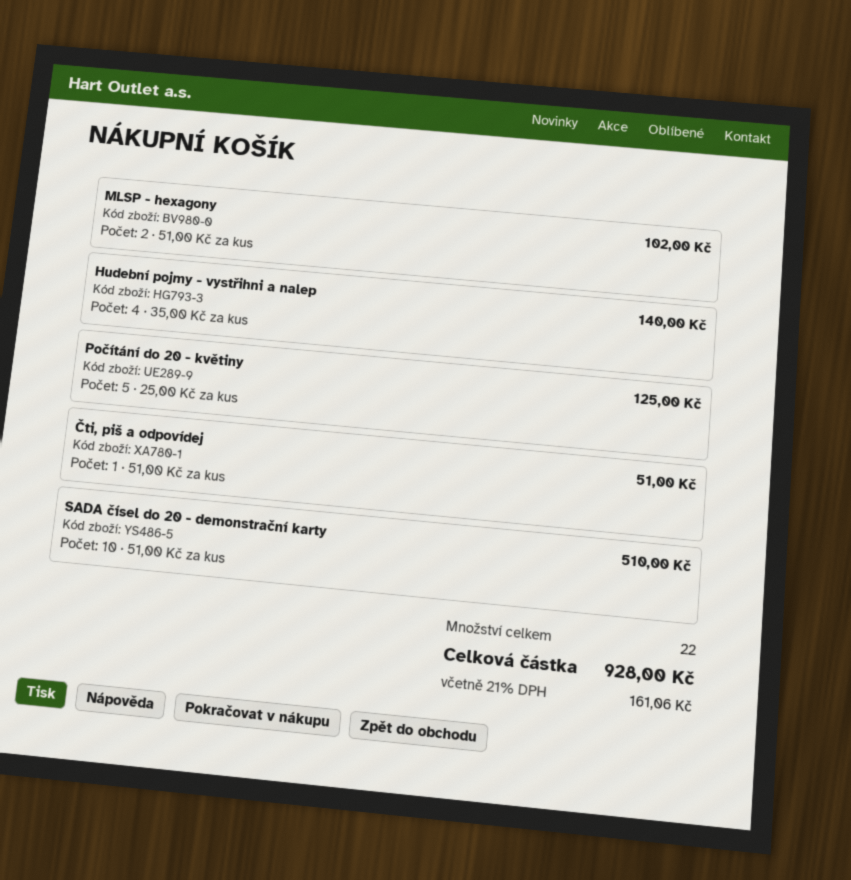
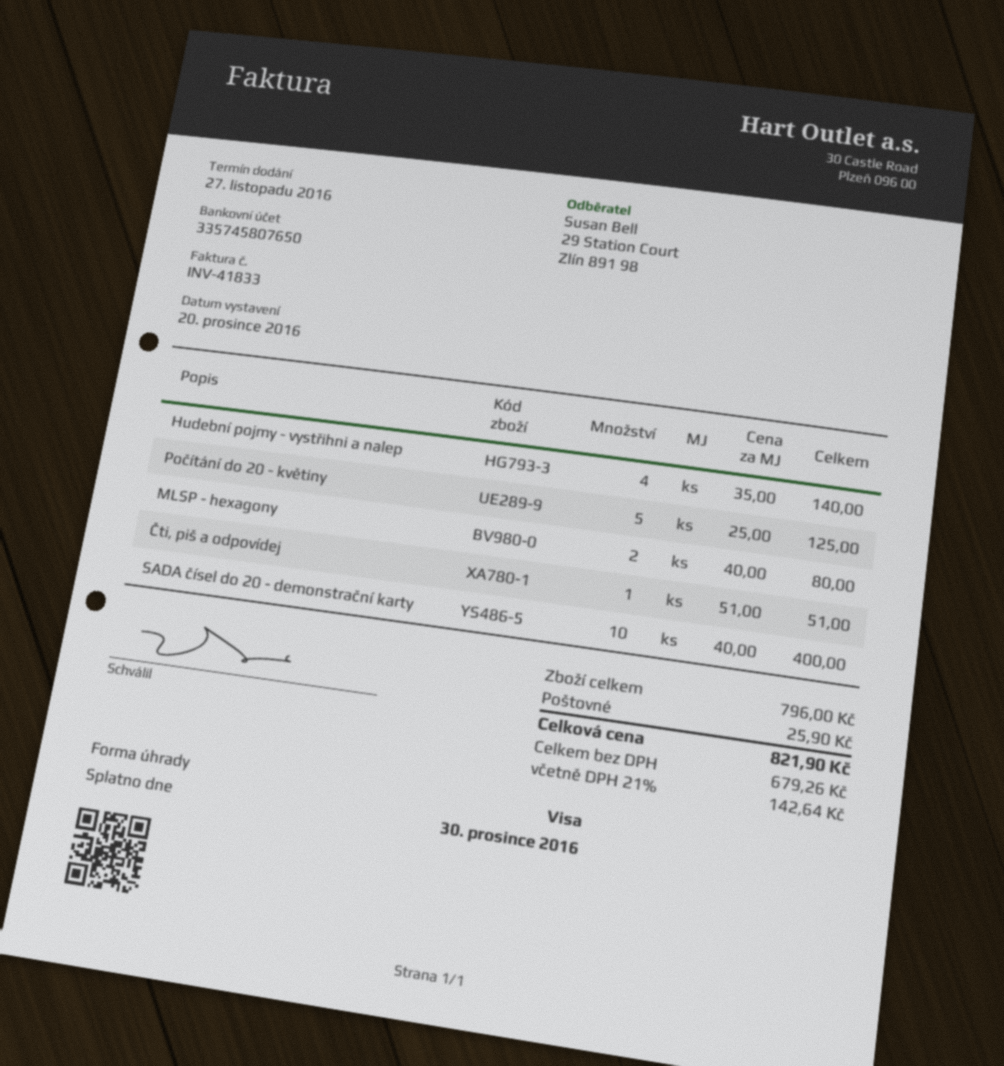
MLSP - hexagony: 2 x 51.00 = 102.00 -> 2 x 40.00 = 80.00
SADA čísel do 20 - demonstrační karty: 10 x 51.00 = 510.00 -> 10 x 40.00 = 400.00
shipping: none -> 25.90
tax: 21% = 161.06 -> 21% = 142.64
total: 928.00 -> 821.90

